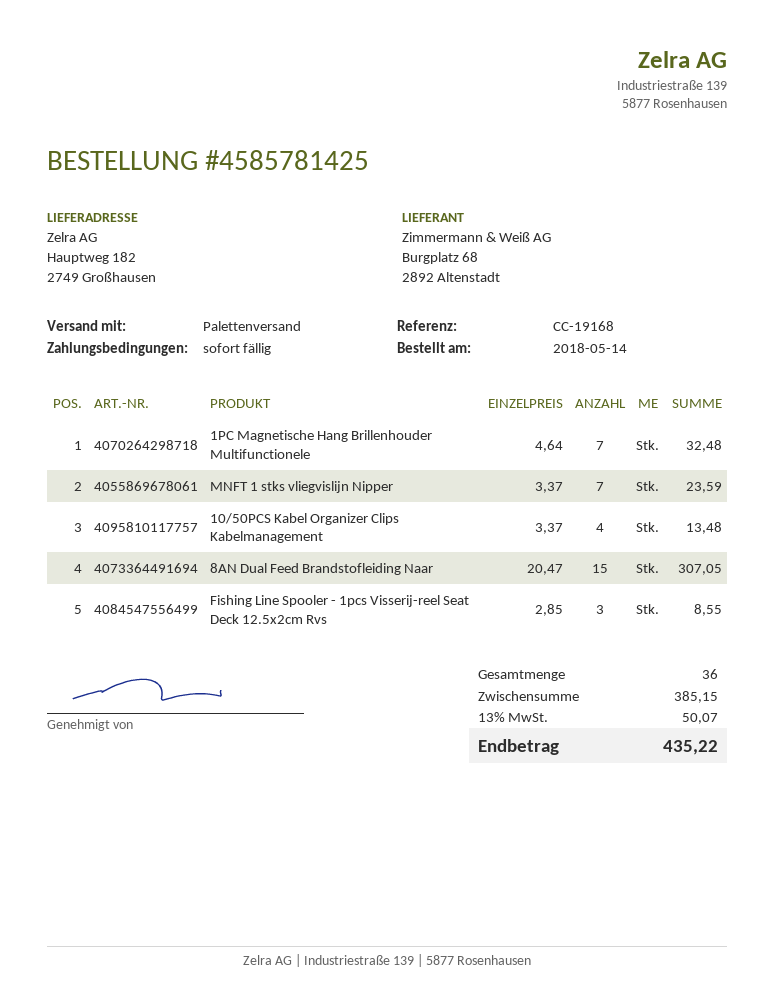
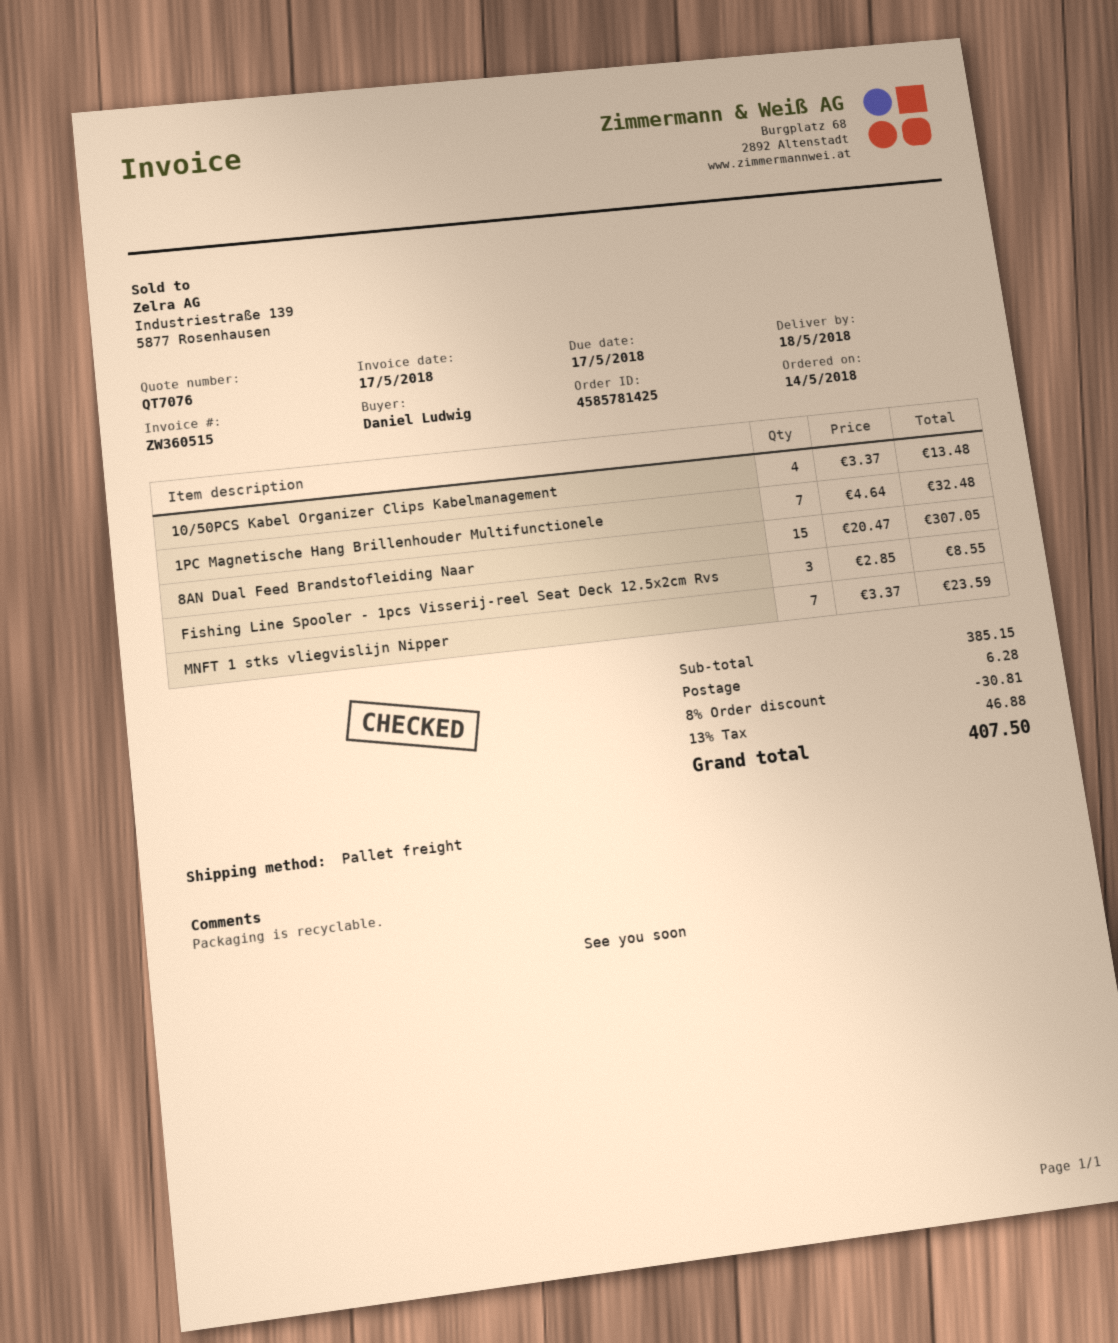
discount: none -> 8% = 30.81
shipping: none -> 6.28
tax: 13% = 50.07 -> 13% = 46.88
total: 435.22 -> 407.50

